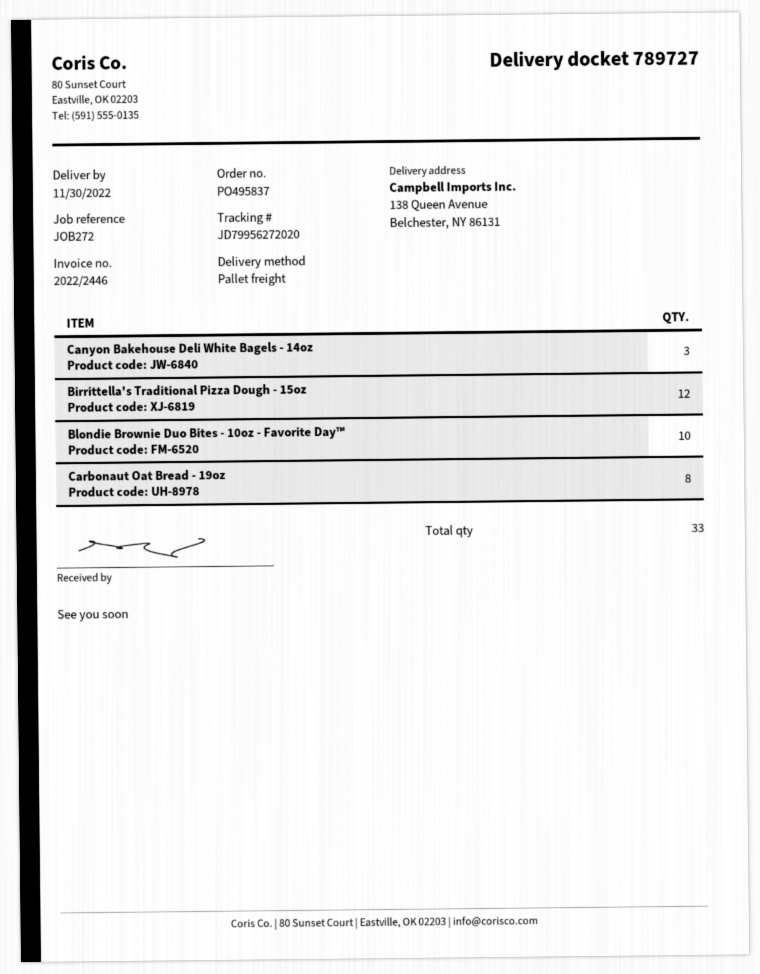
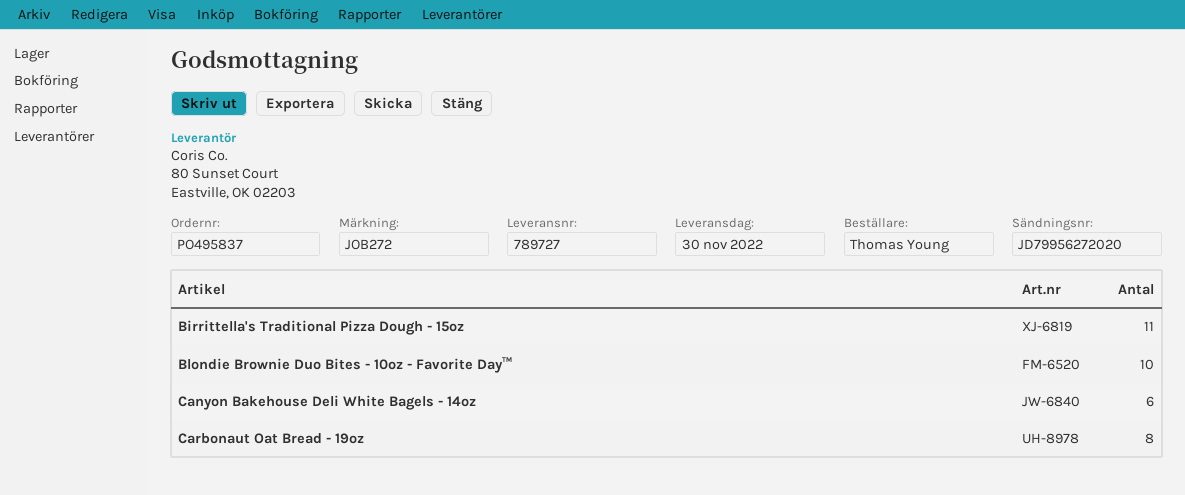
Canyon Bakehouse Deli White Bagels - 14oz: 3 -> 6
Birrittella's Traditional Pizza Dough - 15oz: 12 -> 11

